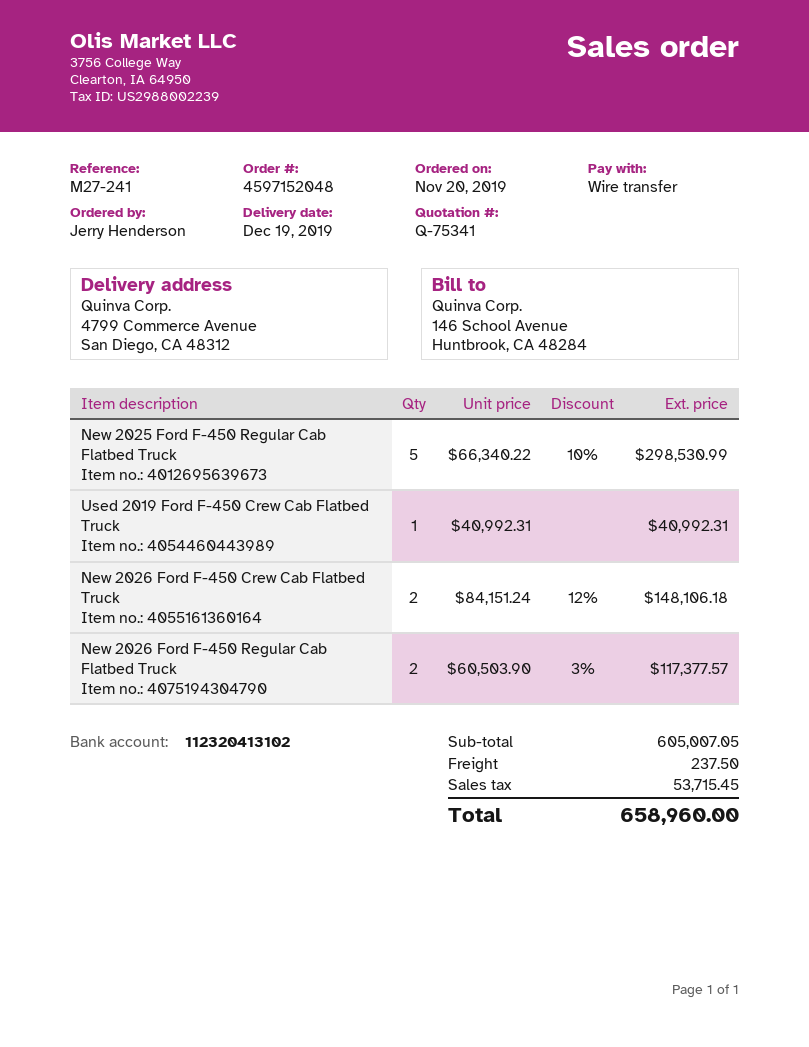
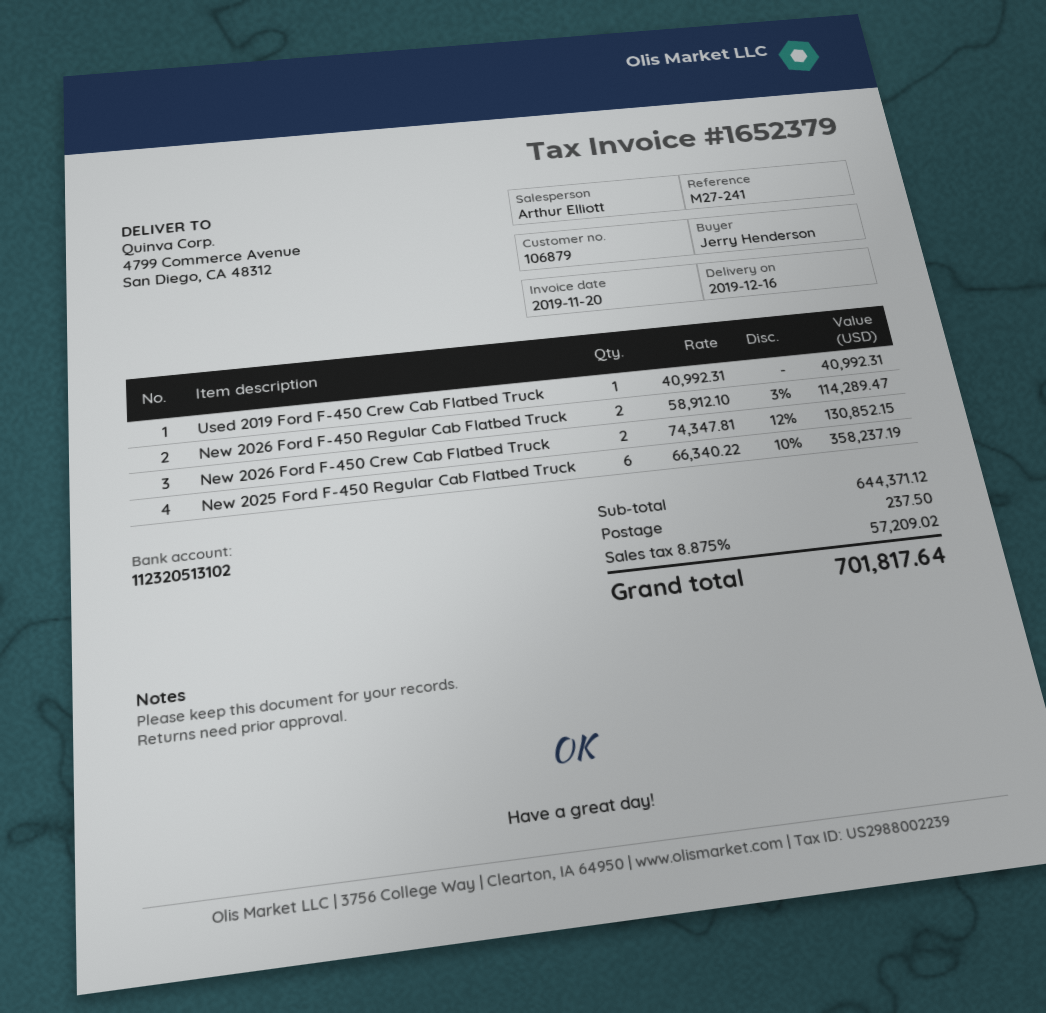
delivery date: 2019-12-19 -> 2019-12-16
bank account: 112320413102 -> 112320513102
New 2025 Ford F-450 Regular Cab Flatbed Truck: 5 x 66340.22 - 10% = 298530.99 -> 6 x 66340.22 - 10% = 358237.19
New 2026 Ford F-450 Crew Cab Flatbed Truck: 2 x 84151.24 - 12% = 148106.18 -> 2 x 74347.81 - 12% = 130852.15
New 2026 Ford F-450 Regular Cab Flatbed Truck: 2 x 60503.90 - 3% = 117377.57 -> 2 x 58912.10 - 3% = 114289.47
subtotal: 605007.05 -> 644371.12
tax: 53715.45 -> 57209.02
total: 658960.00 -> 701817.64

